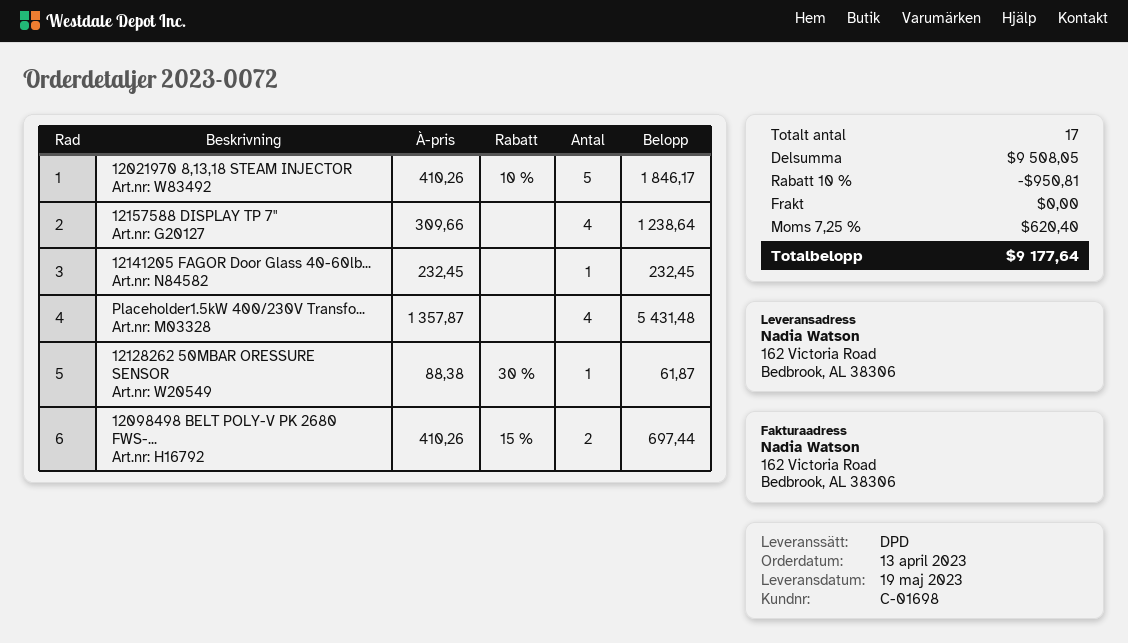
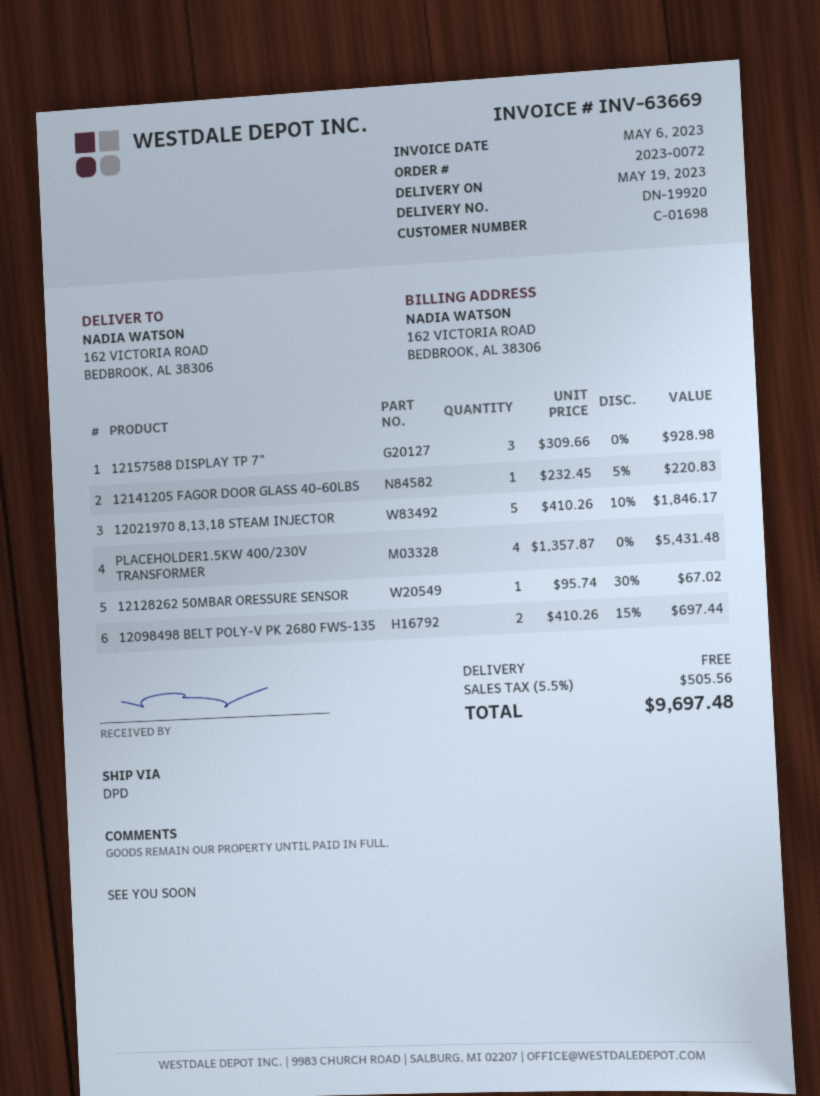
12157588 DISPLAY TP 7": 4 x 309.66 = 1238.64 -> 3 x 309.66 = 928.98
12141205 FAGOR Door Glass 40-60lb...: 1 x 232.45 = 232.45 -> 1 x 232.45 - 5% = 220.83
12128262 50MBAR ORESSURE SENSOR: 1 x 88.38 - 30% = 61.87 -> 1 x 95.74 - 30% = 67.02
discount: 10% = 950.81 -> none
tax: 7.25% = 620.40 -> 5.5% = 505.56
total: 9177.64 -> 9697.48

